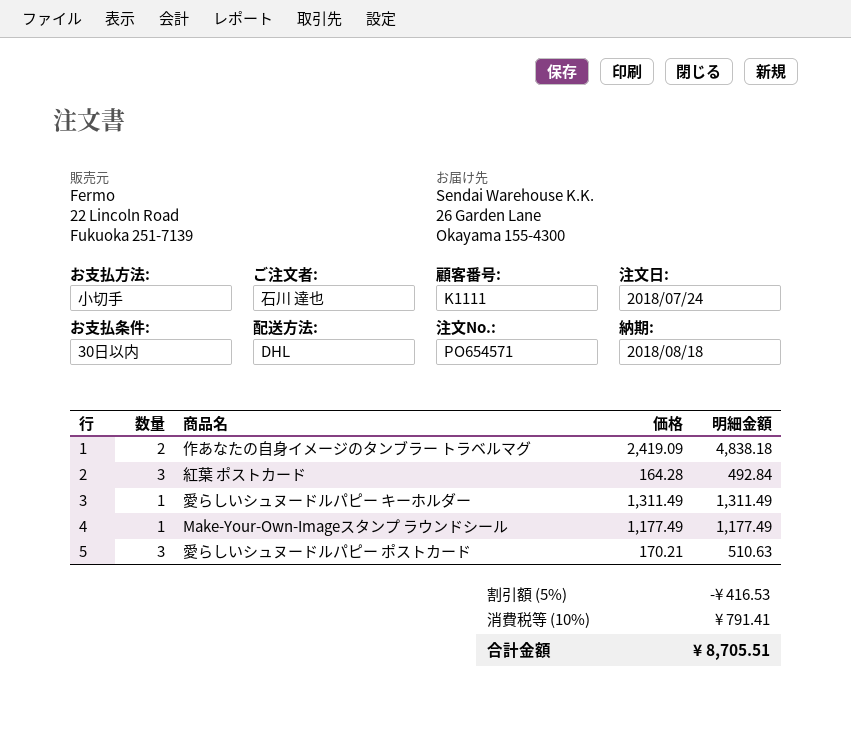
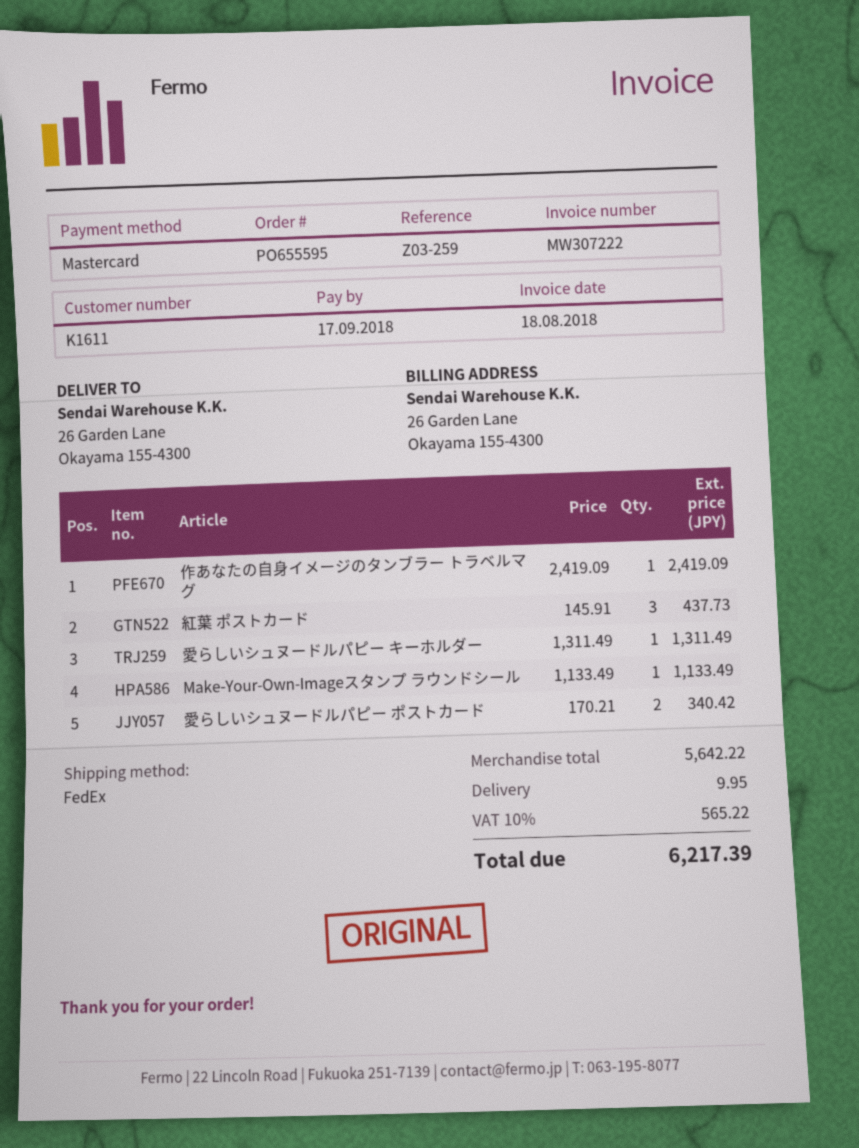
order number: PO654571 -> PO655595
customer number: K1111 -> K1611
payment method: cheque -> Mastercard
shipping method: DHL -> FedEx
作あなたの自身イメージのタンブラー トラベルマグ: 2 x 2419.09 = 4838.18 -> 1 x 2419.09 = 2419.09
紅葉 ポストカード: 3 x 164.28 = 492.84 -> 3 x 145.91 = 437.73
Make-Your-Own-Imageスタンプ ラウンドシール: 1 x 1177.49 = 1177.49 -> 1 x 1133.49 = 1133.49
愛らしいシュヌードルパピー ポストカード: 3 x 170.21 = 510.63 -> 2 x 170.21 = 340.42
discount: 5% = 416.53 -> none
shipping: none -> 9.95
tax: 10% = 791.41 -> 10% = 565.22
total: 8705.51 -> 6217.39

